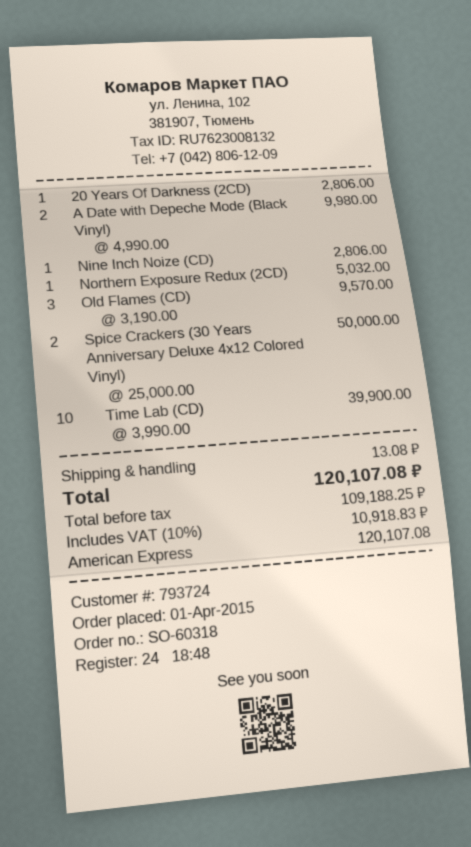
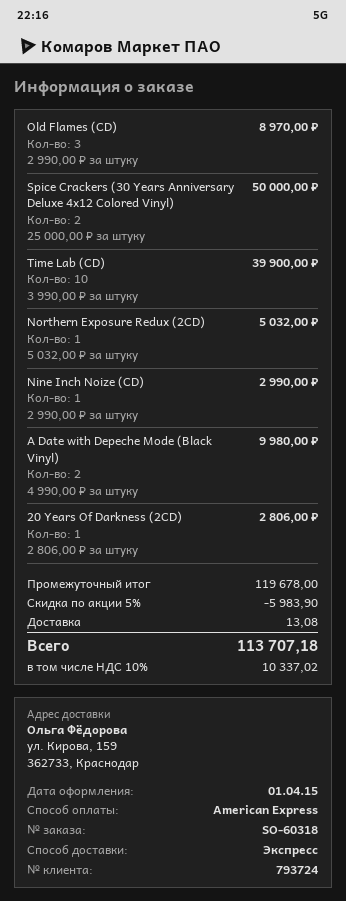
Nine Inch Noize (CD): 1 x 2806.00 = 2806.00 -> 1 x 2990.00 = 2990.00
Old Flames (CD): 3 x 3190.00 = 9570.00 -> 3 x 2990.00 = 8970.00
discount: none -> 5% = 5983.90
tax: 10% = 10918.83 -> 10% = 10337.02
total: 120107.08 -> 113707.18

